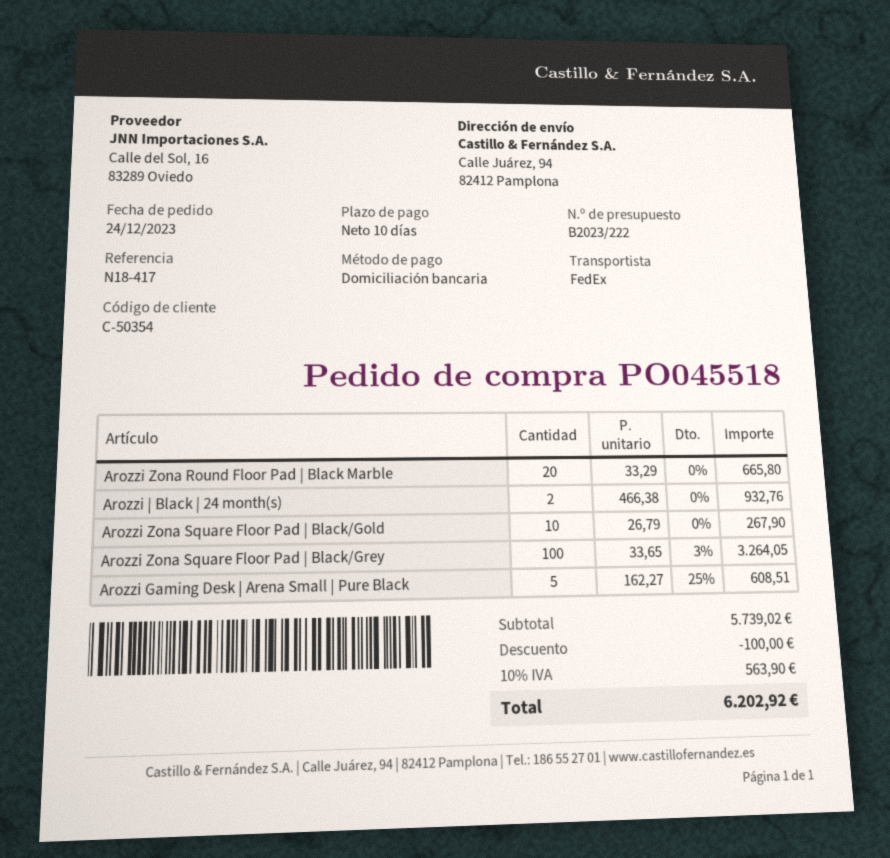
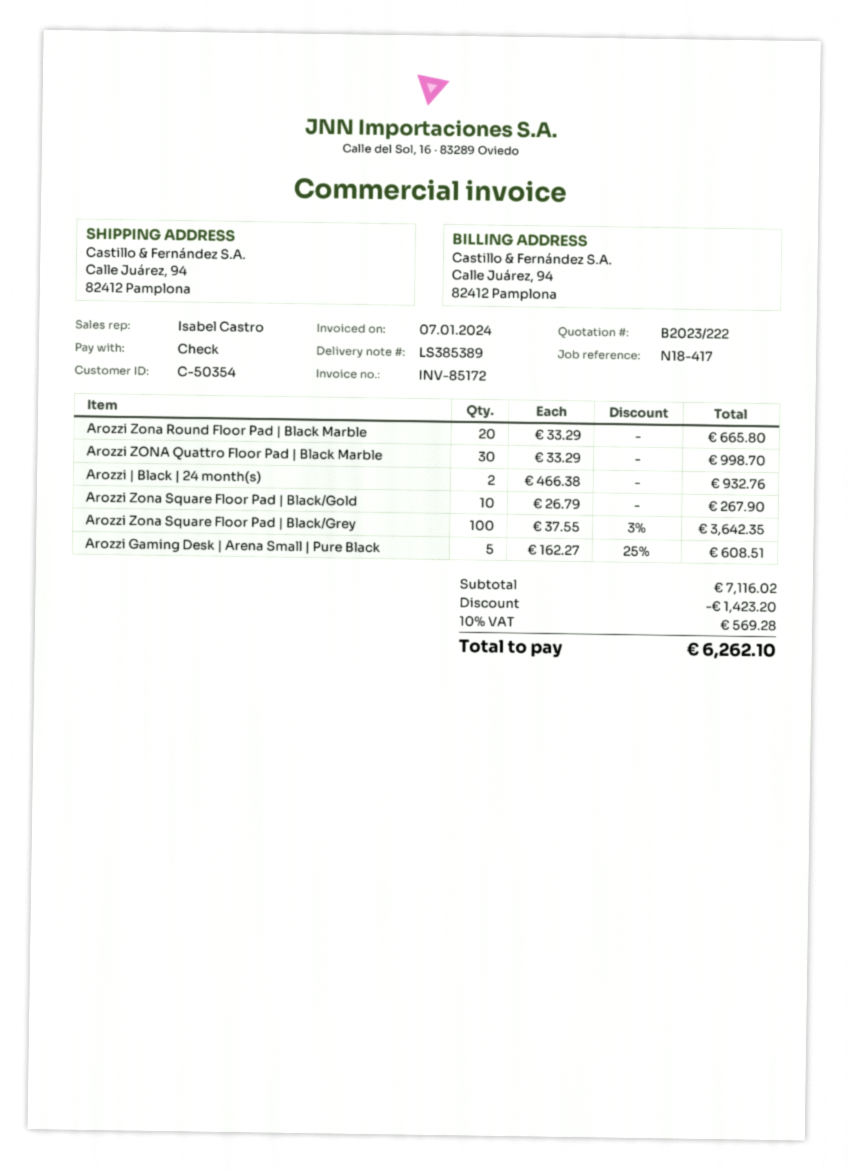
payment method: direct debit -> cheque
Arozzi Zona Square Floor Pad | Black/Grey: 100 x 33.65 - 3% = 3264.05 -> 100 x 37.55 - 3% = 3642.35
Arozzi ZONA Quattro Floor Pad | Black Marble: none -> 30 x 33.29 = 998.70
subtotal: 5739.02 -> 7116.02
discount: 100.00 -> 1423.20
tax: 10% = 563.90 -> 10% = 569.28
total: 6202.92 -> 6262.10

